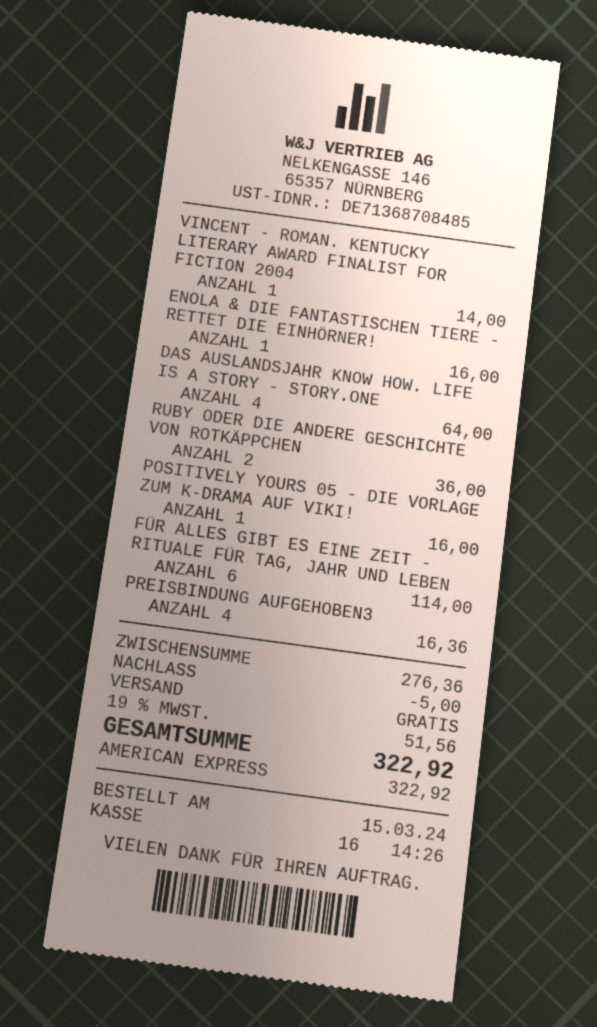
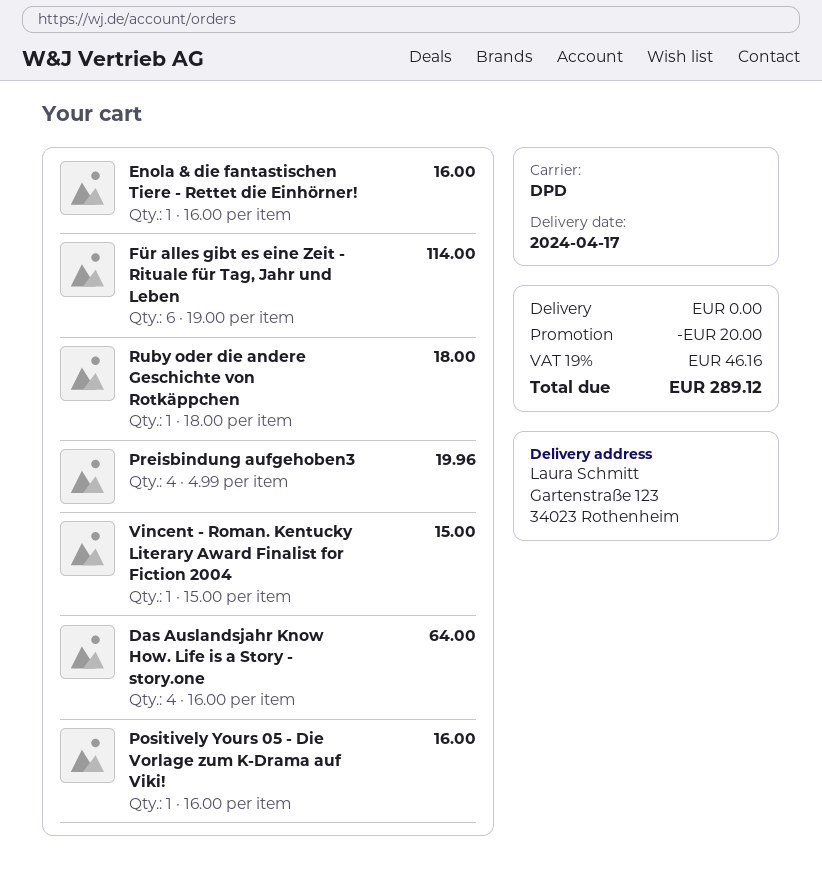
VINCENT - ROMAN. KENTUCKY LITERARY AWARD FINALIST FOR FICTION 2004: 1 for 14.00 -> 1 for 15.00
RUBY ODER DIE ANDERE GESCHICHTE VON ROTKÄPPCHEN: 2 for 36.00 -> 1 for 18.00
PREISBINDUNG AUFGEHOBEN3: 4 for 16.36 -> 4 for 19.96
discount: 5.00 -> 20.00
tax: 19% = 51.56 -> 19% = 46.16
total: 322.92 -> 289.12

